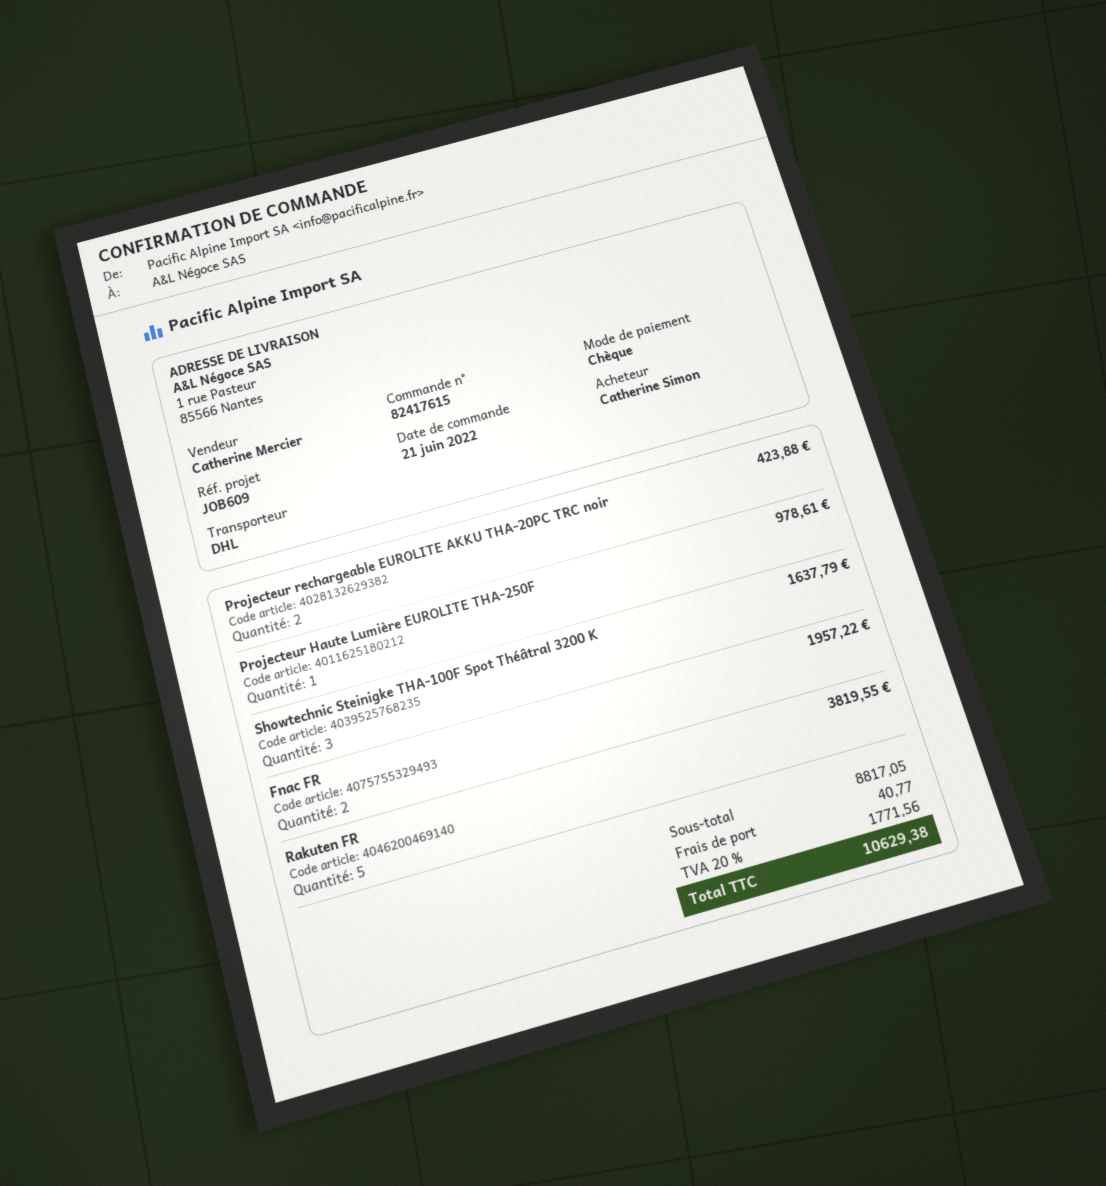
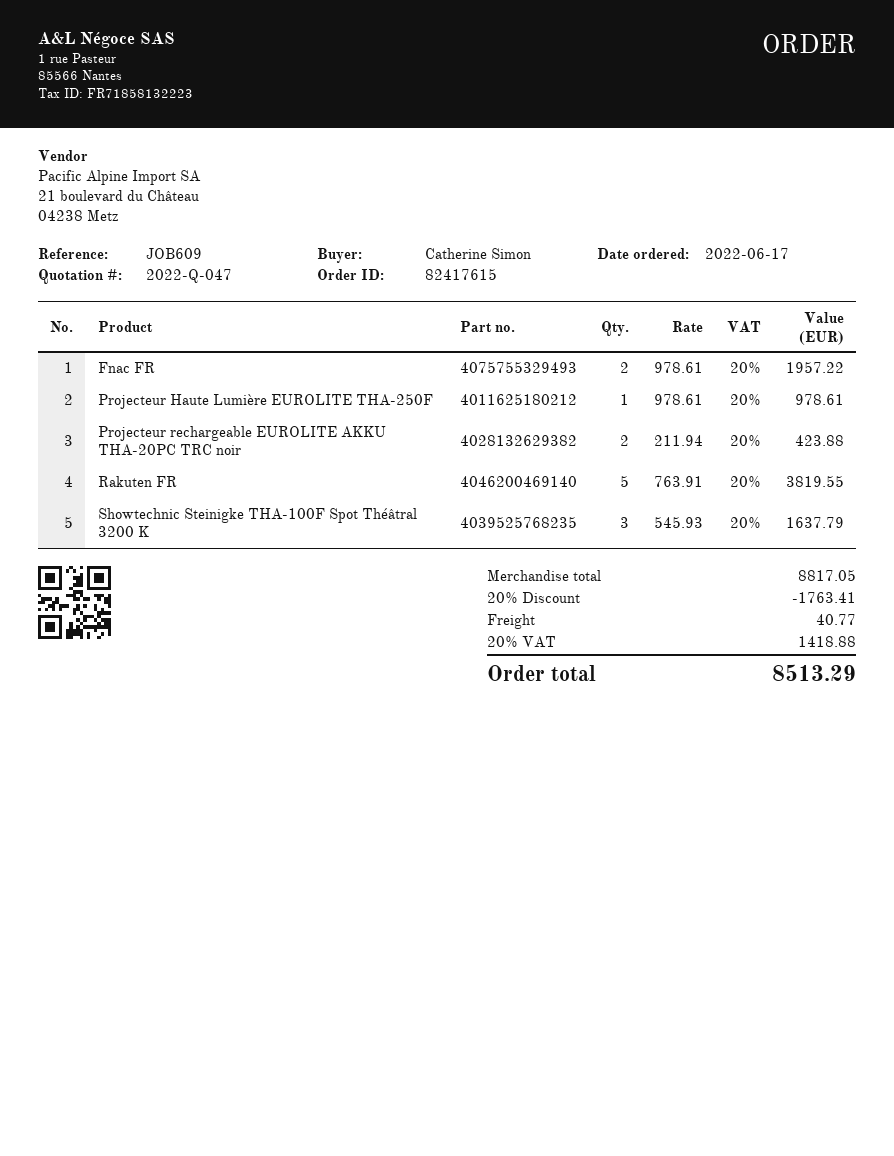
order date: 2022-06-21 -> 2022-06-17
discount: none -> 20% = 1763.41
tax: 20% = 1771.56 -> 20% = 1418.88
total: 10629.38 -> 8513.29

